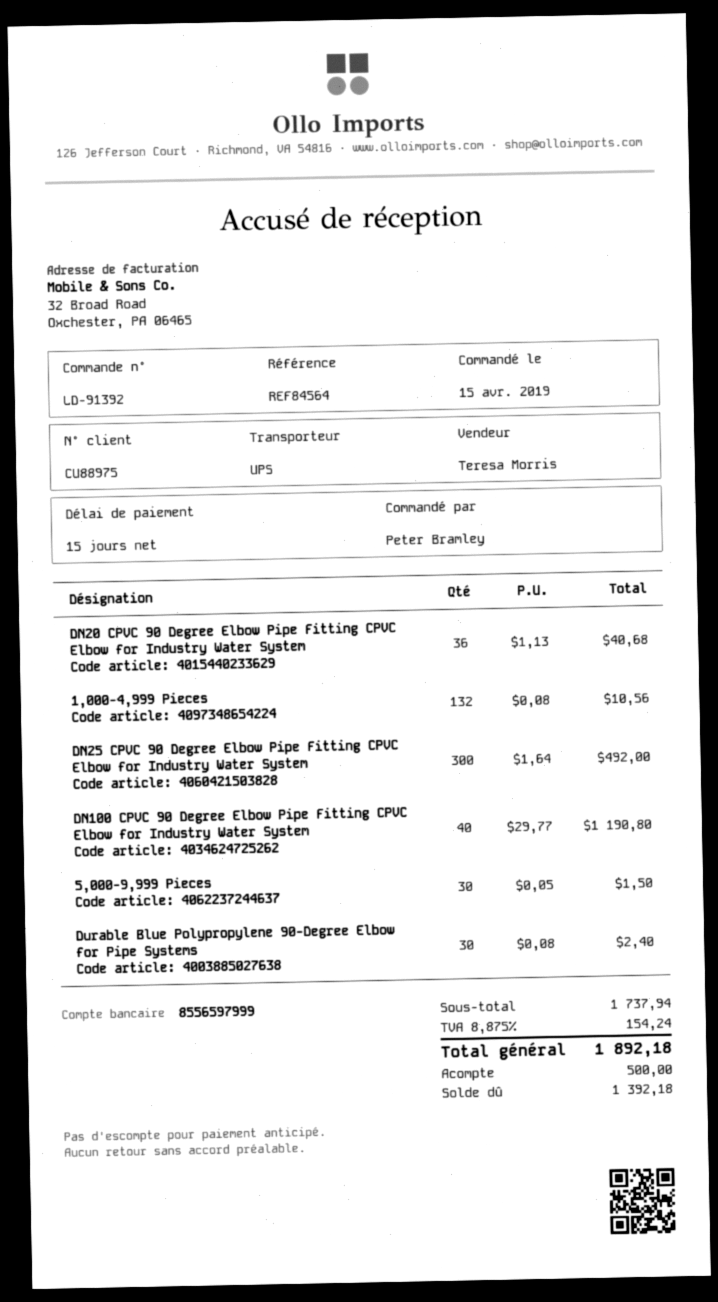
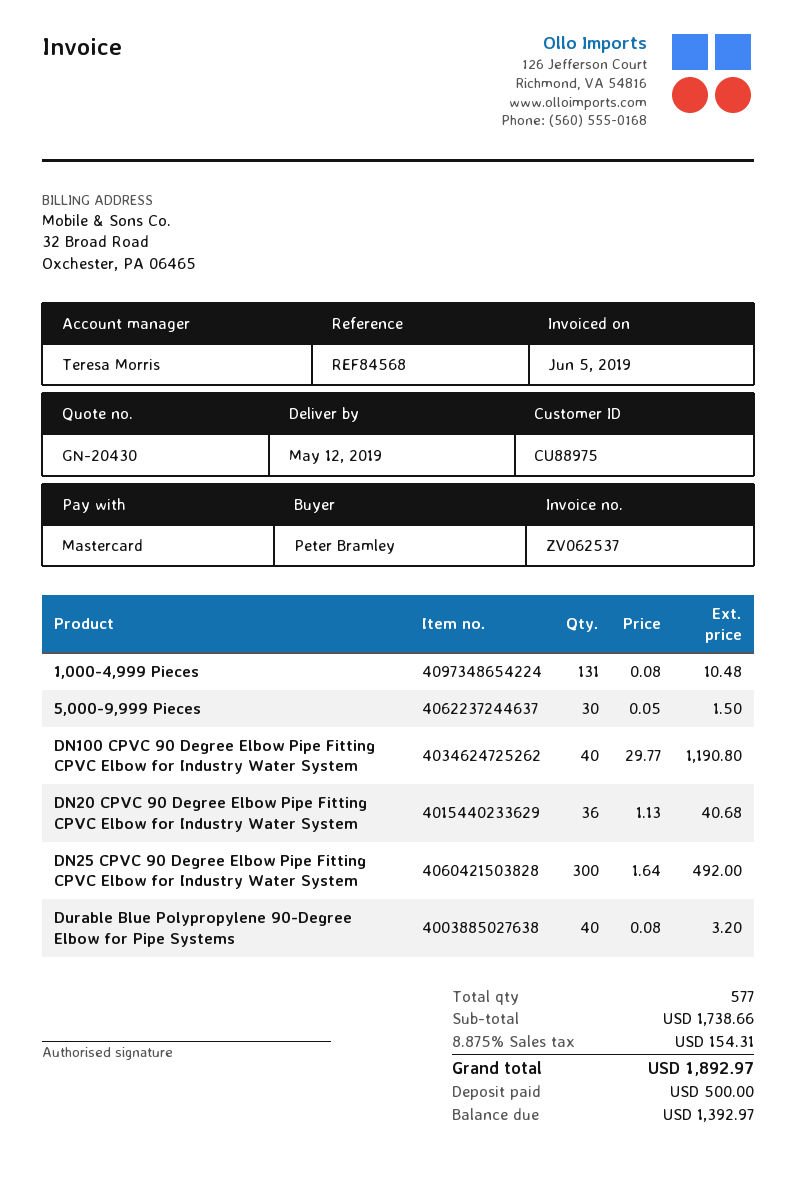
reference: REF84564 -> REF84568
1,000-4,999 Pieces: 132 x 0.08 = 10.56 -> 131 x 0.08 = 10.48
Durable Blue Polypropylene 90-Degree Elbow for Pipe Systems: 30 x 0.08 = 2.40 -> 40 x 0.08 = 3.20
subtotal: 1737.94 -> 1738.66
tax: 8.875% = 154.24 -> 8.875% = 154.31
total: 1892.18 -> 1892.97
balance: 1392.18 -> 1392.97

